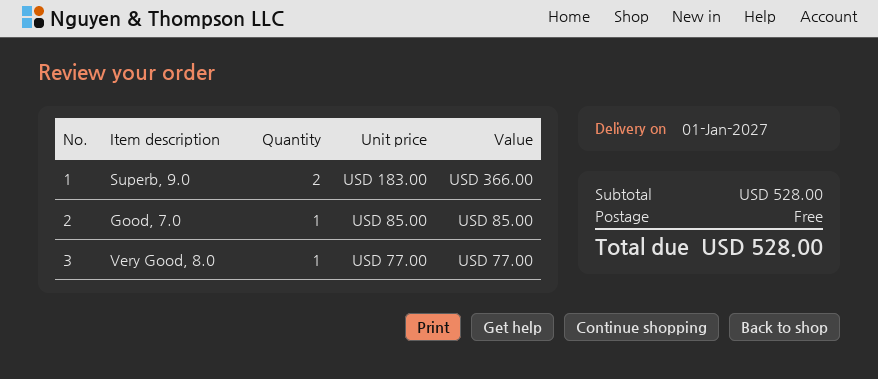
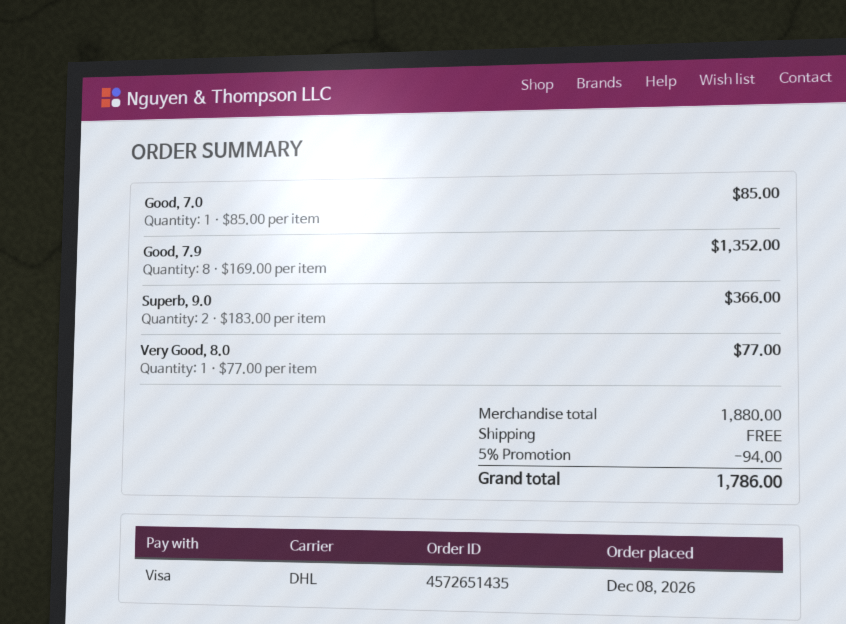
Good, 7.9: none -> 8 x 169.00 = 1352.00
subtotal: 528.00 -> 1880.00
discount: none -> 5% = 94.00
total: 528.00 -> 1786.00

